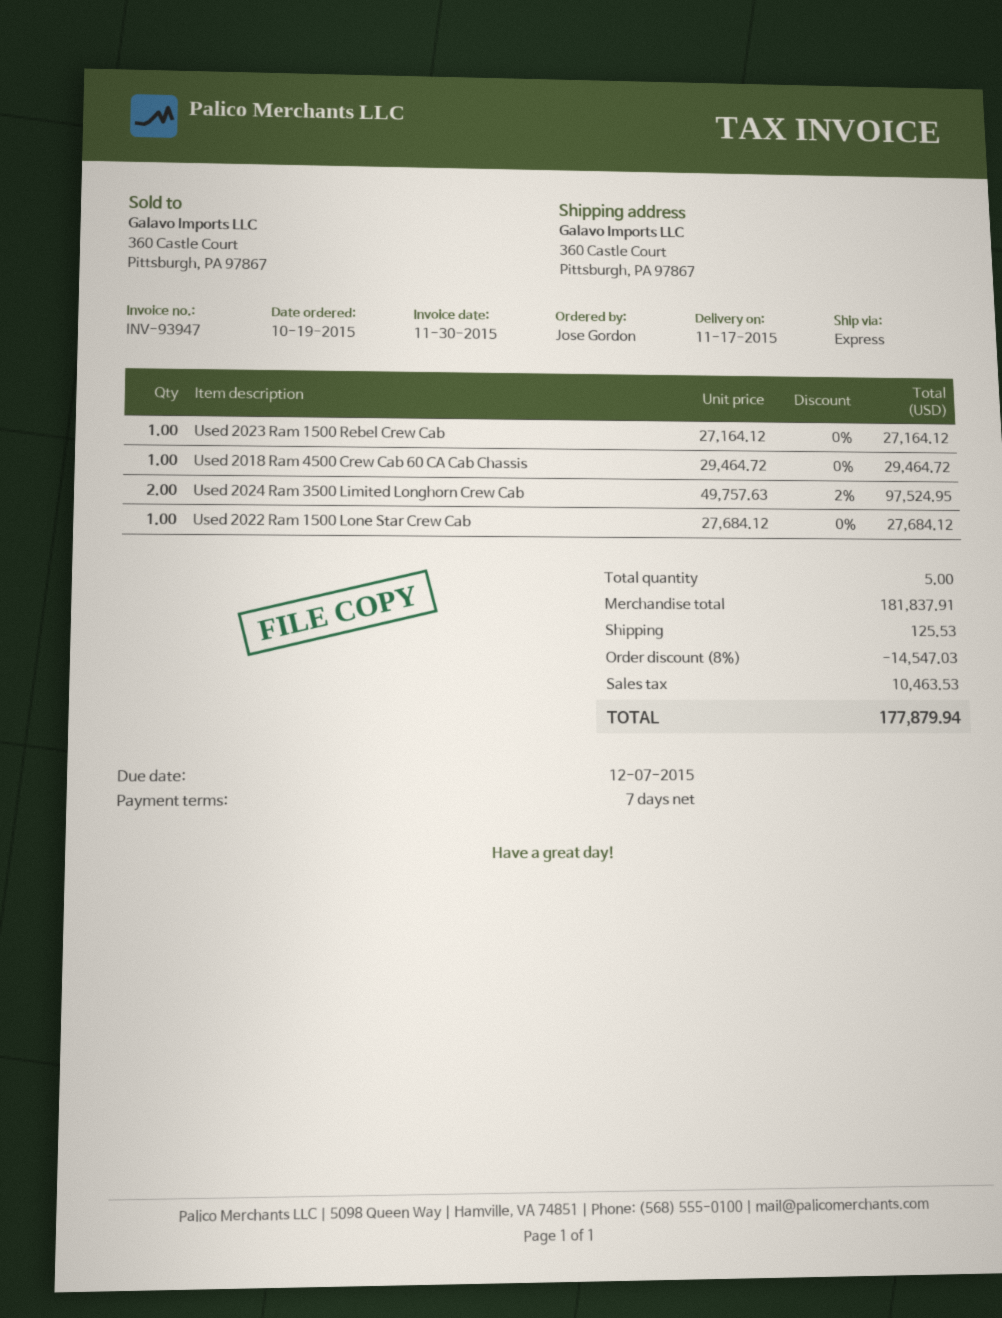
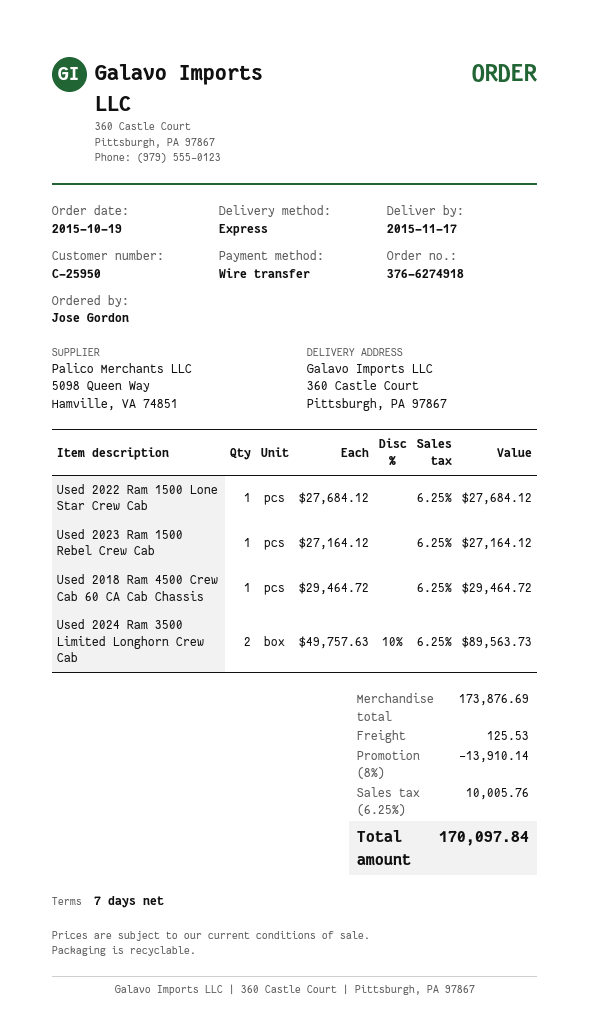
Used 2024 Ram 3500 Limited Longhorn Crew Cab: 2 x 49757.63 - 2% = 97524.95 -> 2 x 49757.63 - 10% = 89563.73
subtotal: 181837.91 -> 173876.69
discount: 8% = 14547.03 -> 8% = 13910.14
tax: 10463.53 -> 10005.76
total: 177879.94 -> 170097.84

